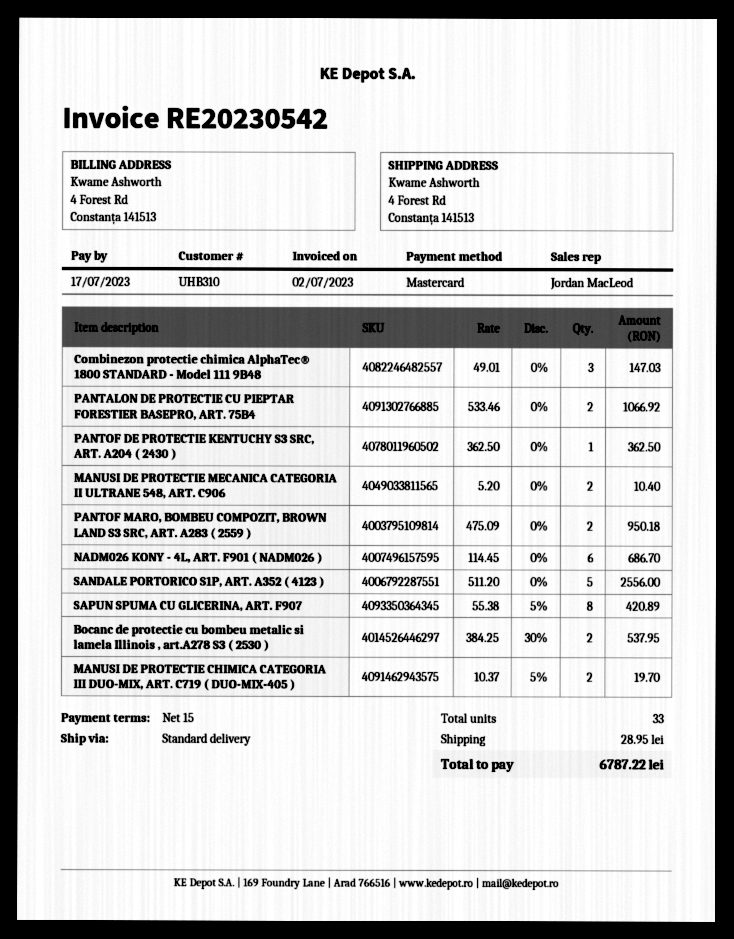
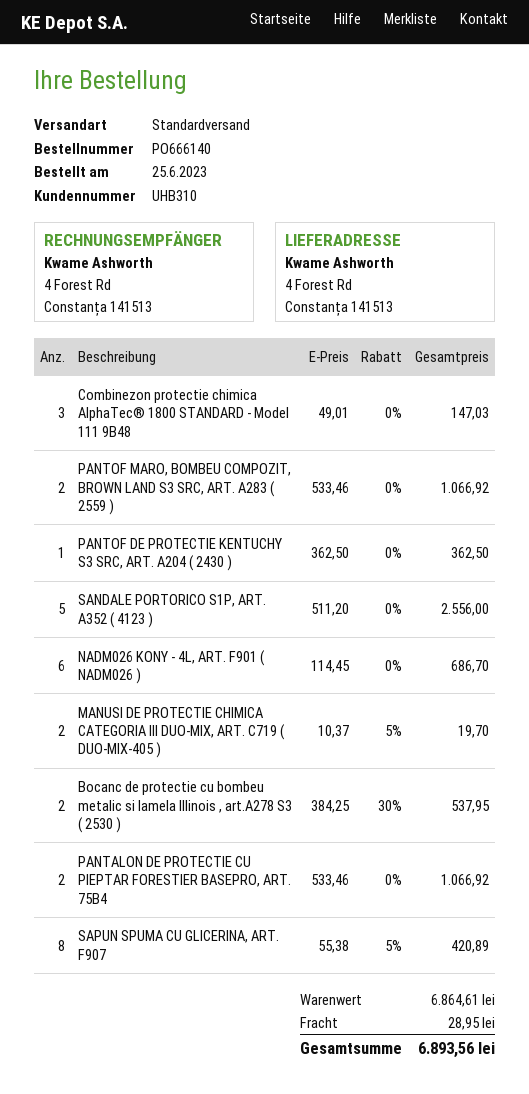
MANUSI DE PROTECTIE MECANICA CATEGORIA II ULTRANE 548, ART. C906: 2 x 5.20 = 10.40 -> none
PANTOF MARO, BOMBEU COMPOZIT, BROWN LAND S3 SRC, ART. A283 ( 2559 ): 2 x 475.09 = 950.18 -> 2 x 533.46 = 1066.92
total: 6787.22 -> 6893.56

